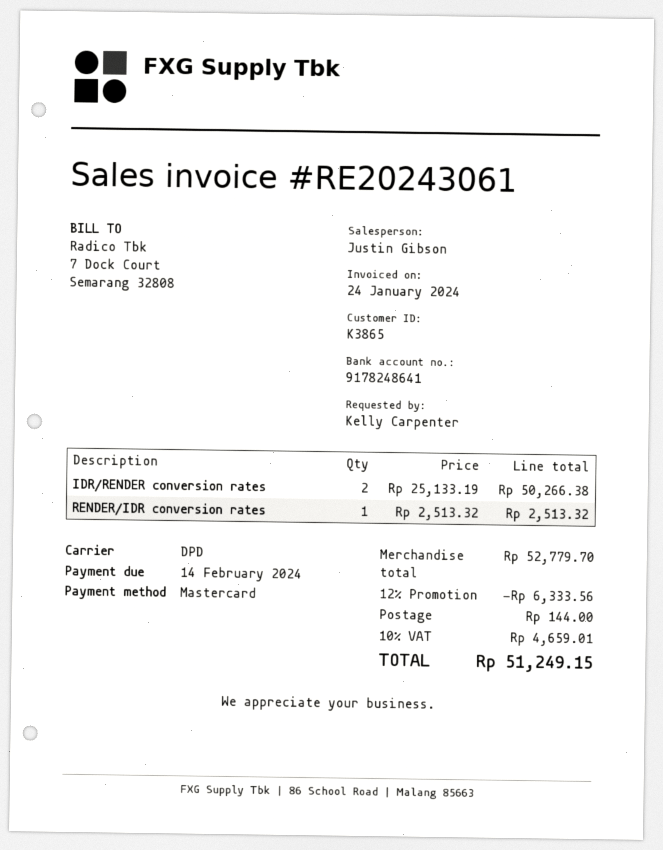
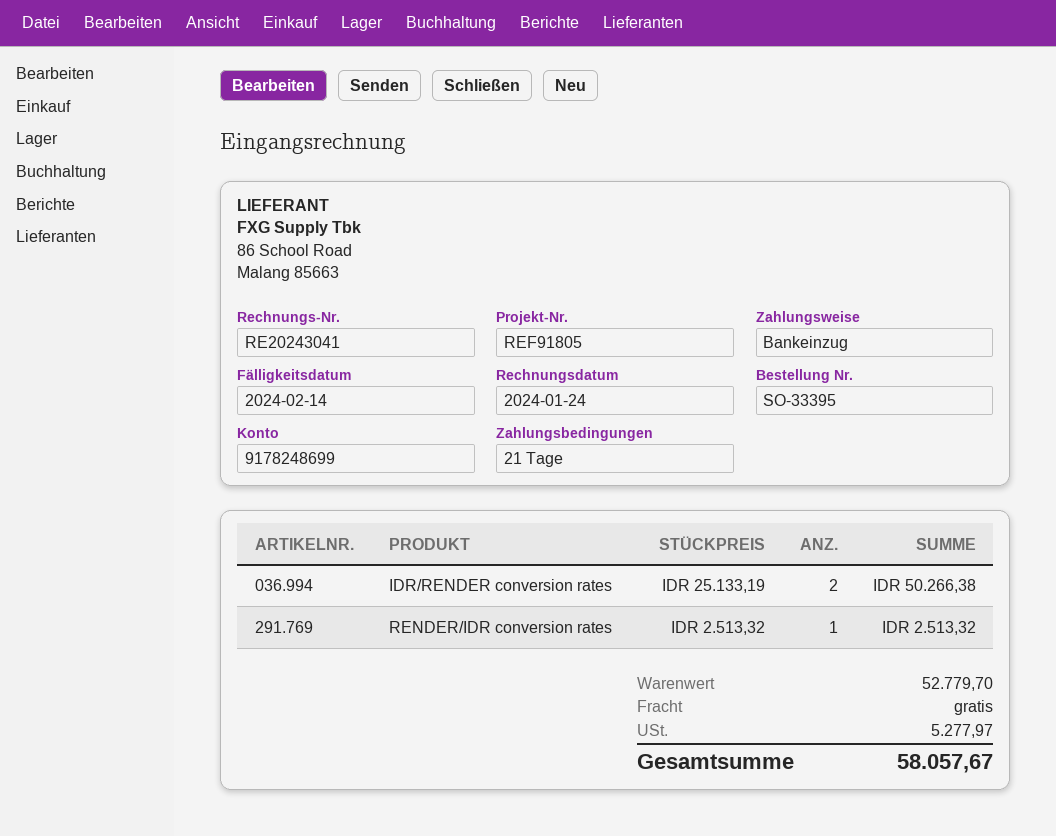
invoice number: RE20243061 -> RE20243041
payment method: Mastercard -> direct debit
bank account: 9178248641 -> 9178248699
discount: 12% = 6333.56 -> none
shipping: 144.00 -> 0.00
tax: 4659.01 -> 5277.97
total: 51249.15 -> 58057.67

